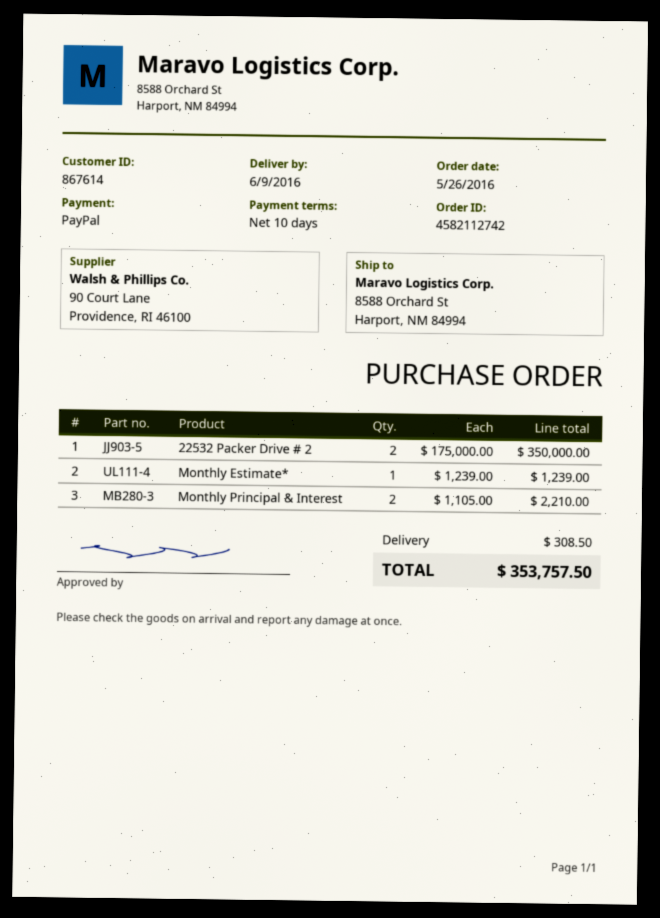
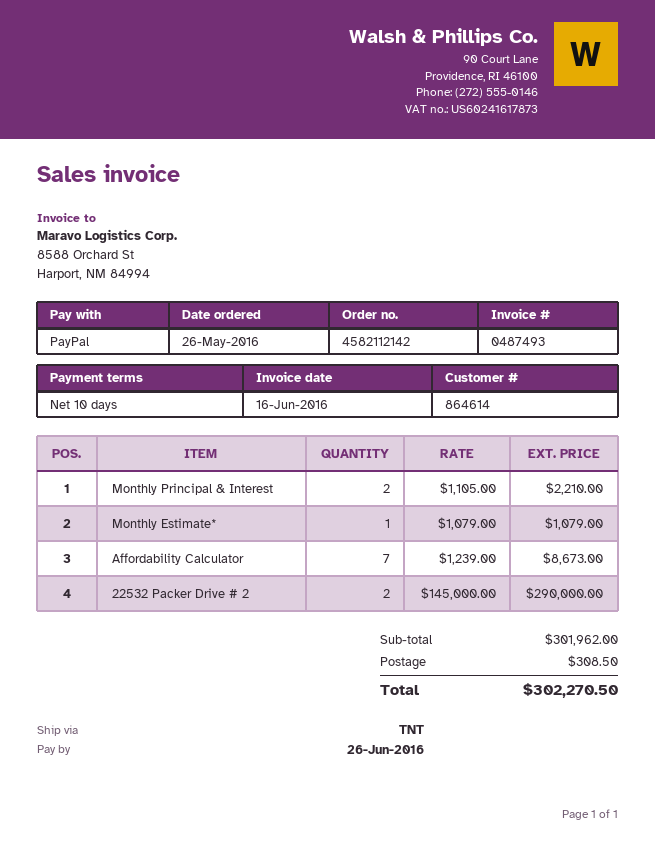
order number: 4582112742 -> 4582112142
customer number: 867614 -> 864614
22532 Packer Drive # 2: 2 x 175000.00 = 350000.00 -> 2 x 145000.00 = 290000.00
Monthly Estimate*: 1 x 1239.00 = 1239.00 -> 1 x 1079.00 = 1079.00
Affordability Calculator: none -> 7 x 1239.00 = 8673.00
total: 353757.50 -> 302270.50

